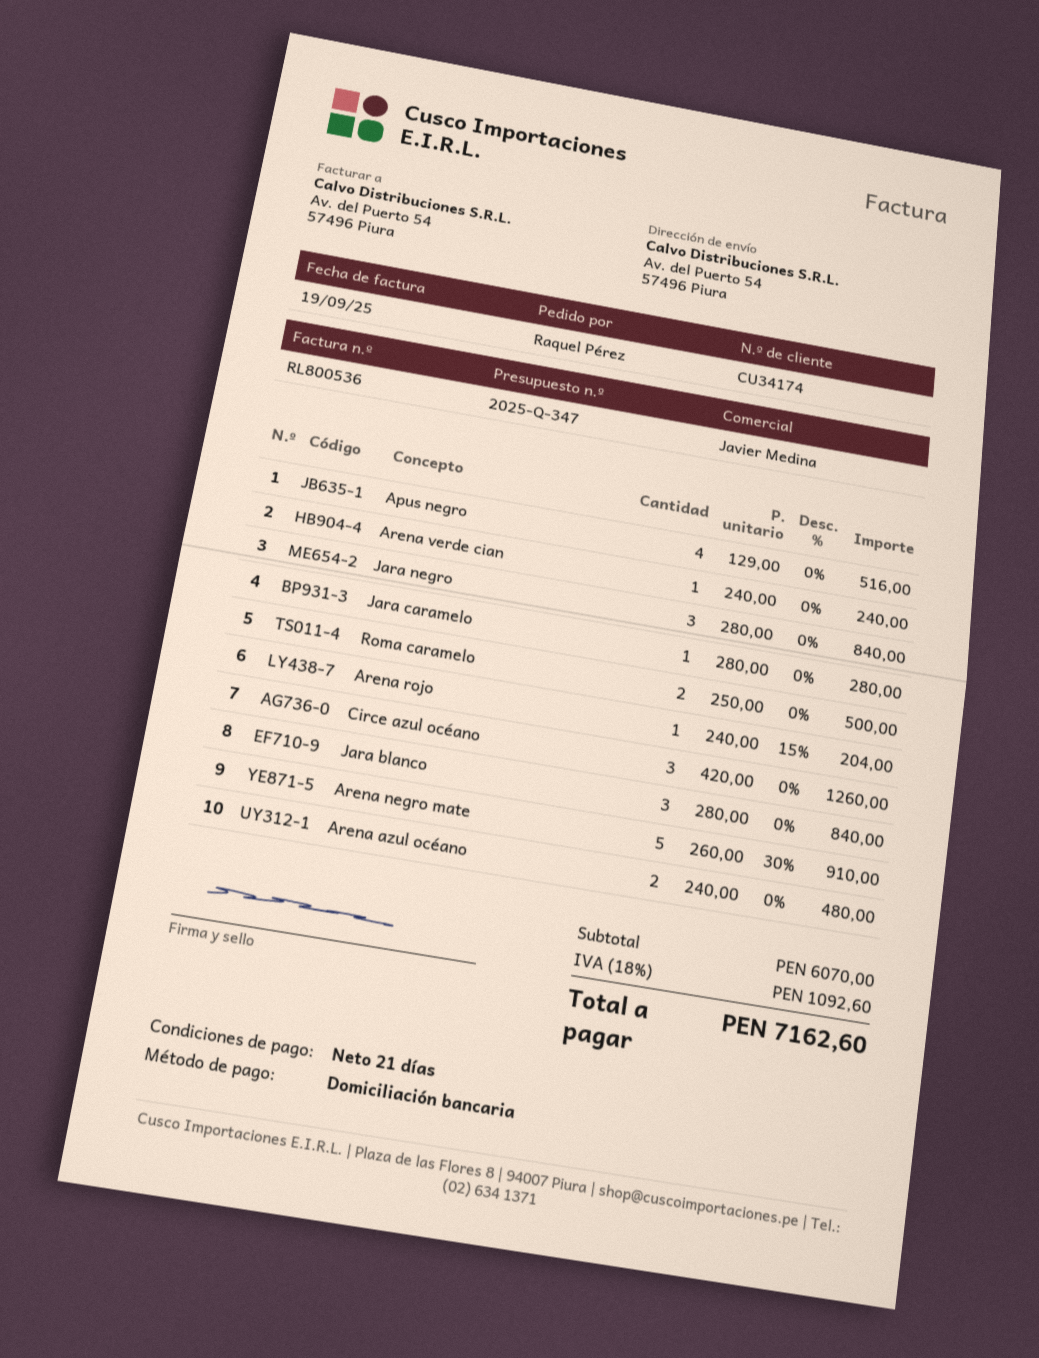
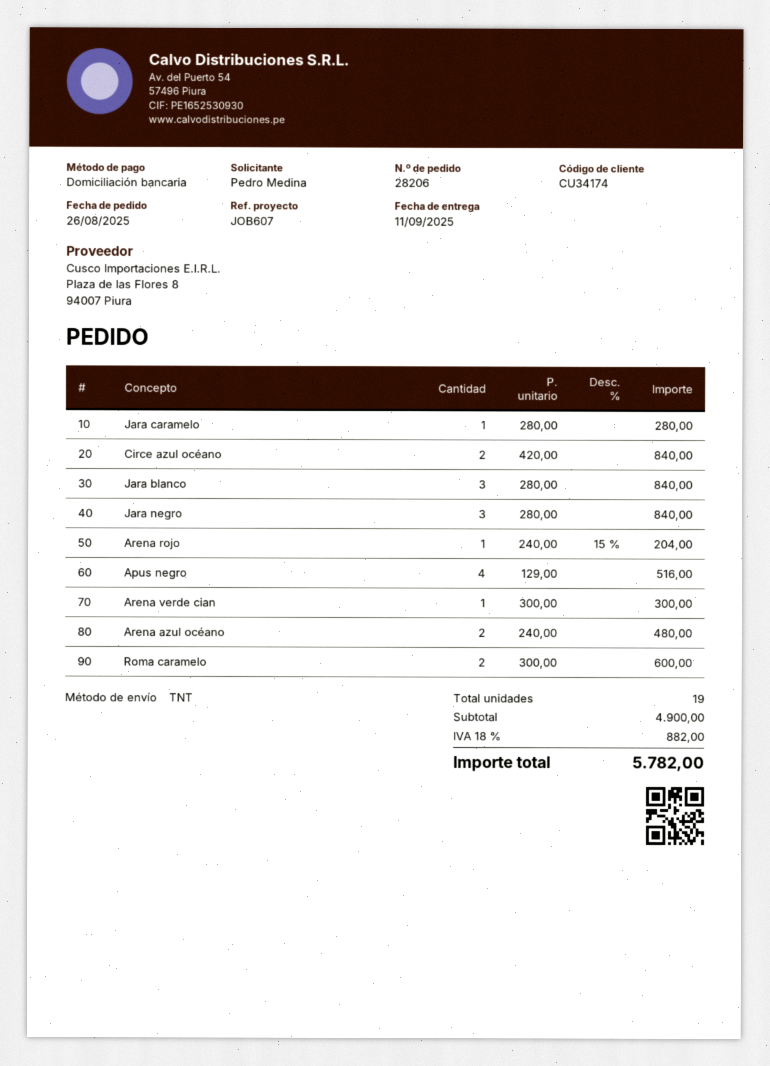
ordered by: Raquel Pérez -> Pedro Medina
Arena verde cian: 1 x 240.00 = 240.00 -> 1 x 300.00 = 300.00
Roma caramelo: 2 x 250.00 = 500.00 -> 2 x 300.00 = 600.00
Circe azul océano: 3 x 420.00 = 1260.00 -> 2 x 420.00 = 840.00
Arena negro mate: 5 x 260.00 - 30% = 910.00 -> none
subtotal: 6070.00 -> 4900.00
tax: 18% = 1092.60 -> 18% = 882.00
total: 7162.60 -> 5782.00

